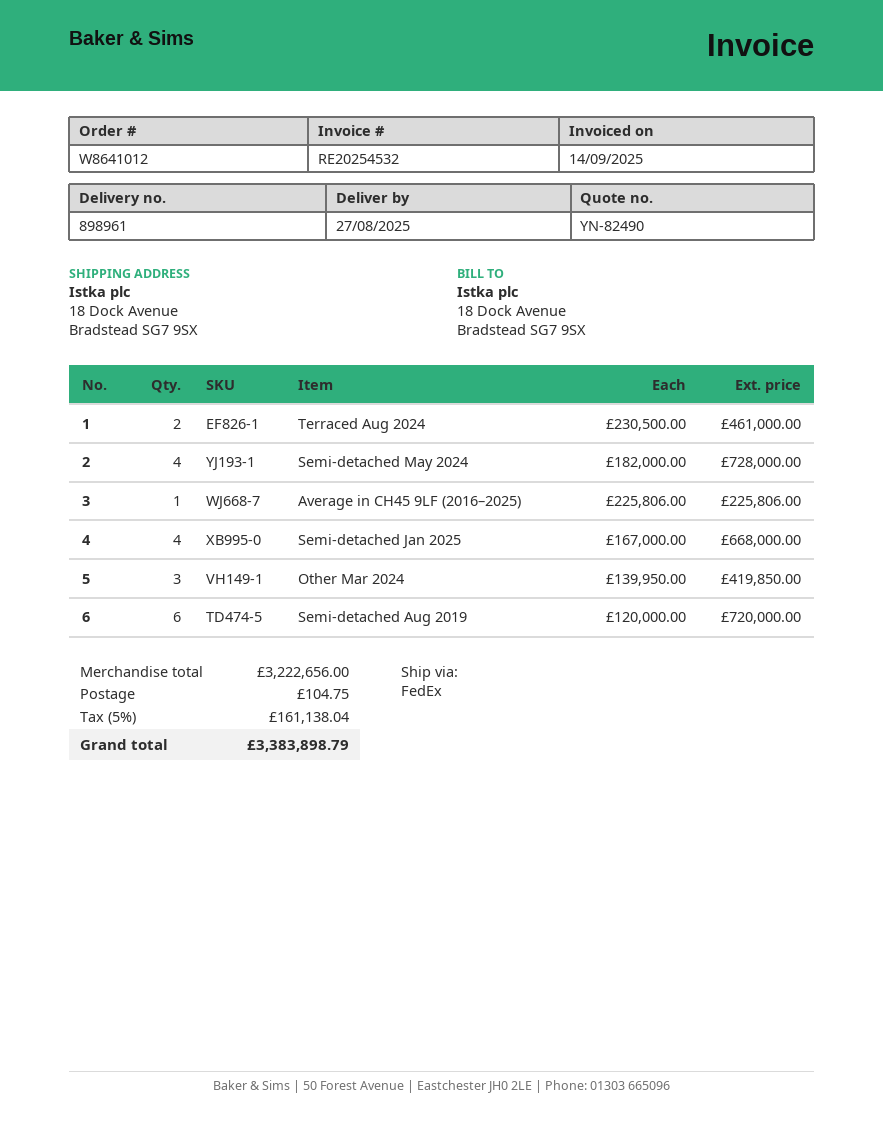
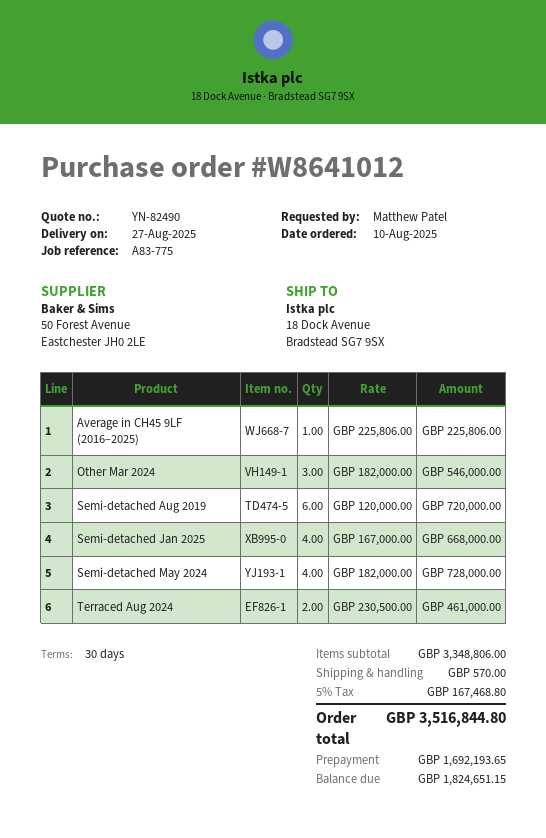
Other Mar 2024: 3 x 139950.00 = 419850.00 -> 3 x 182000.00 = 546000.00
subtotal: 3222656.00 -> 3348806.00
shipping: 104.75 -> 570.00
tax: 5% = 161138.04 -> 5% = 167468.80
total: 3383898.79 -> 3516844.80

